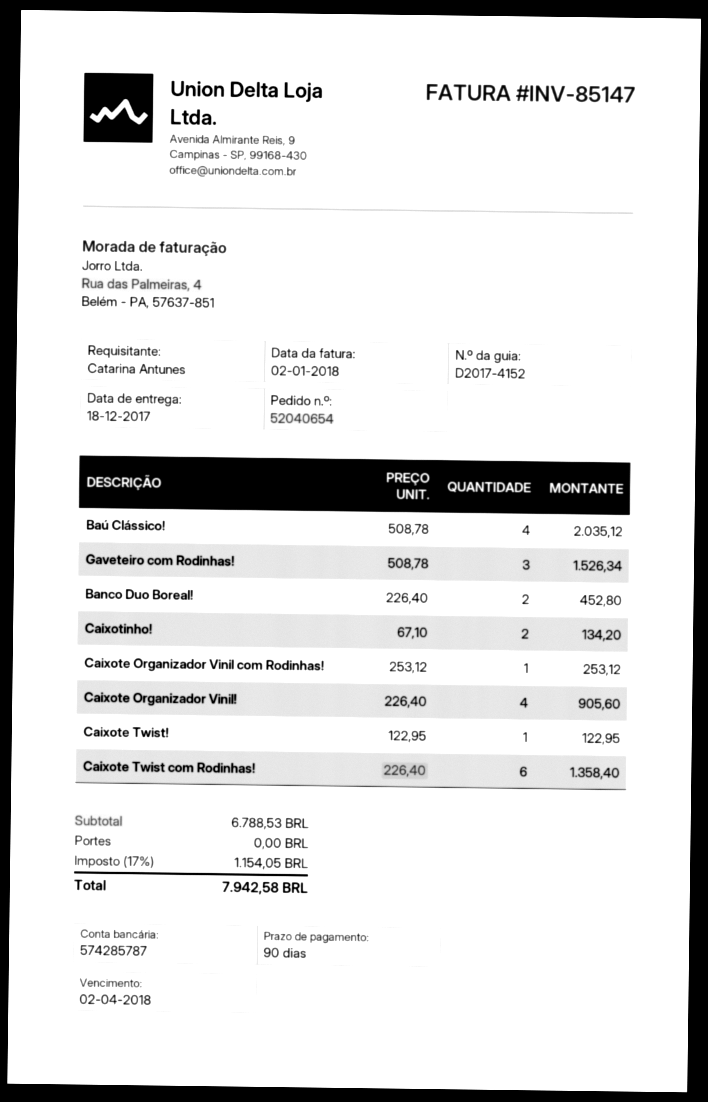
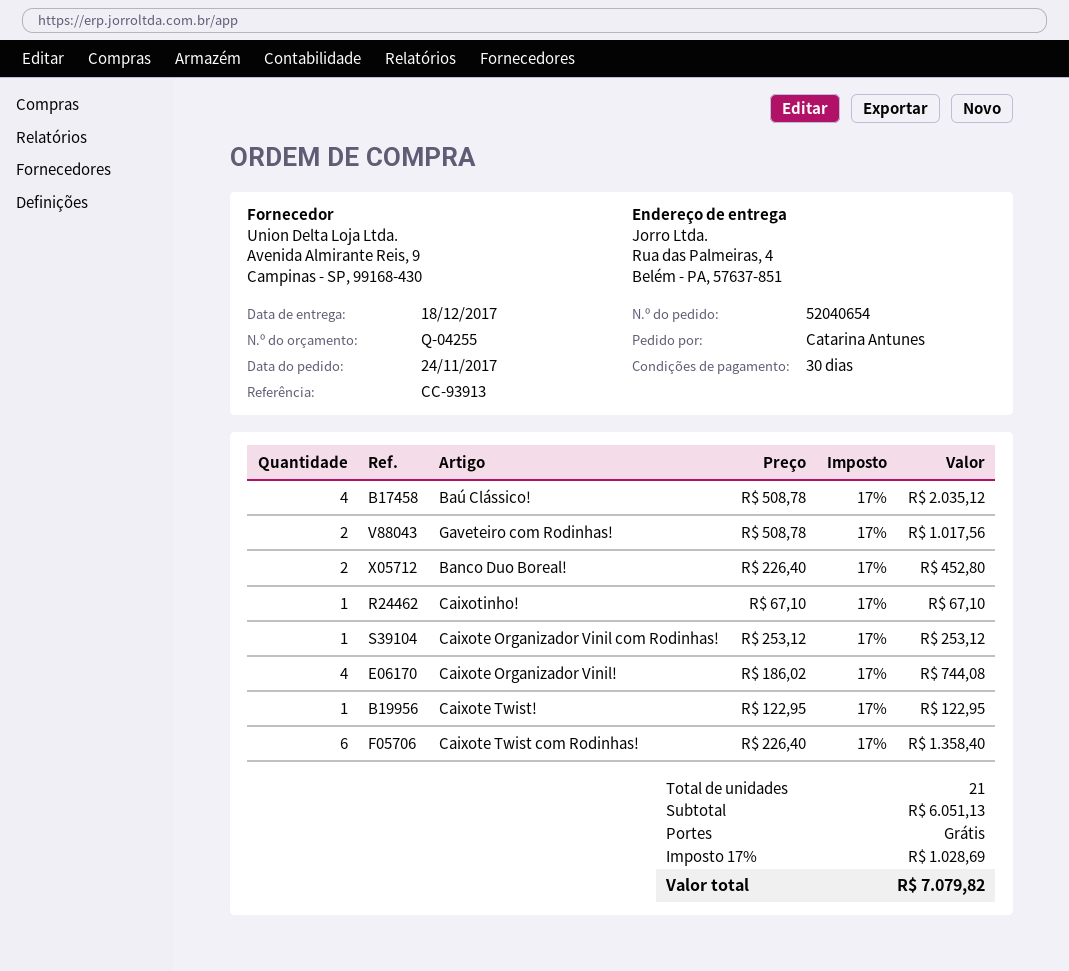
payment terms: 90 days -> 30 days
Gaveteiro com Rodinhas!: 3 x 508.78 = 1526.34 -> 2 x 508.78 = 1017.56
Caixotinho!: 2 x 67.10 = 134.20 -> 1 x 67.10 = 67.10
Caixote Organizador Vinil!: 4 x 226.40 = 905.60 -> 4 x 186.02 = 744.08
subtotal: 6788.53 -> 6051.13
tax: 17% = 1154.05 -> 17% = 1028.69
total: 7942.58 -> 7079.82

